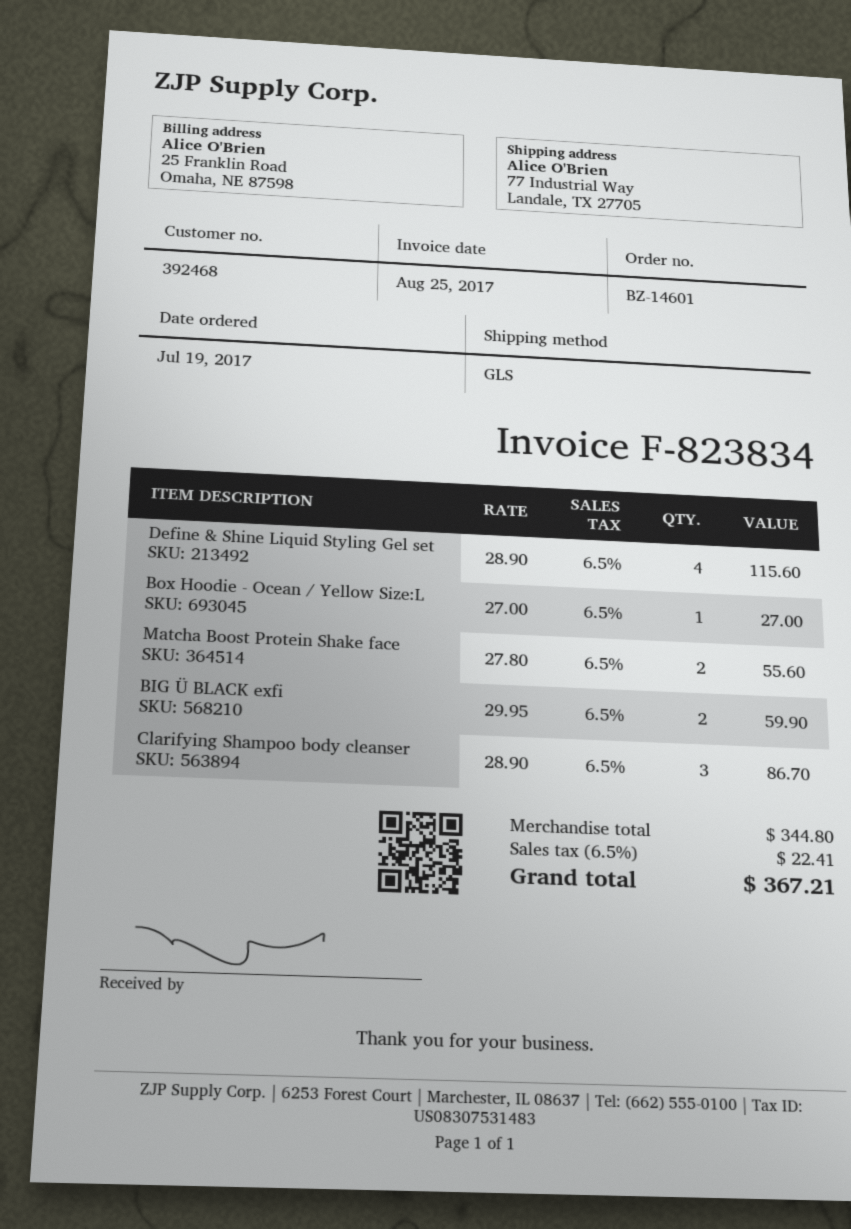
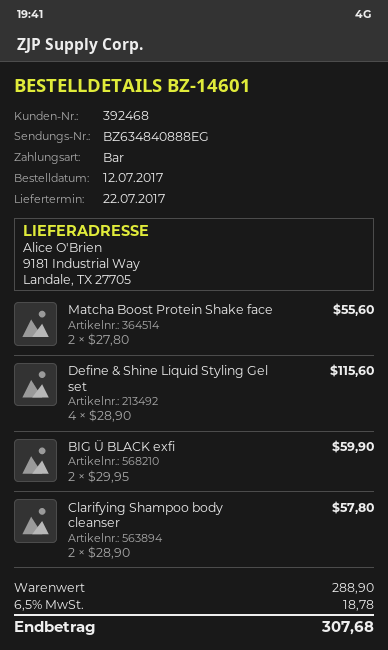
order date: 2017-07-19 -> 2017-07-12
ship to: 77 Industrial Way, Landale, TX 27705 -> 9181 Industrial Way, Landale, TX 27705
Box Hoodie - Ocean / Yellow Size:L: 1 x 27.00 = 27.00 -> none
Clarifying Shampoo body cleanser: 3 x 28.90 = 86.70 -> 2 x 28.90 = 57.80
subtotal: 344.80 -> 288.90
tax: 6.5% = 22.41 -> 6.5% = 18.78
total: 367.21 -> 307.68

